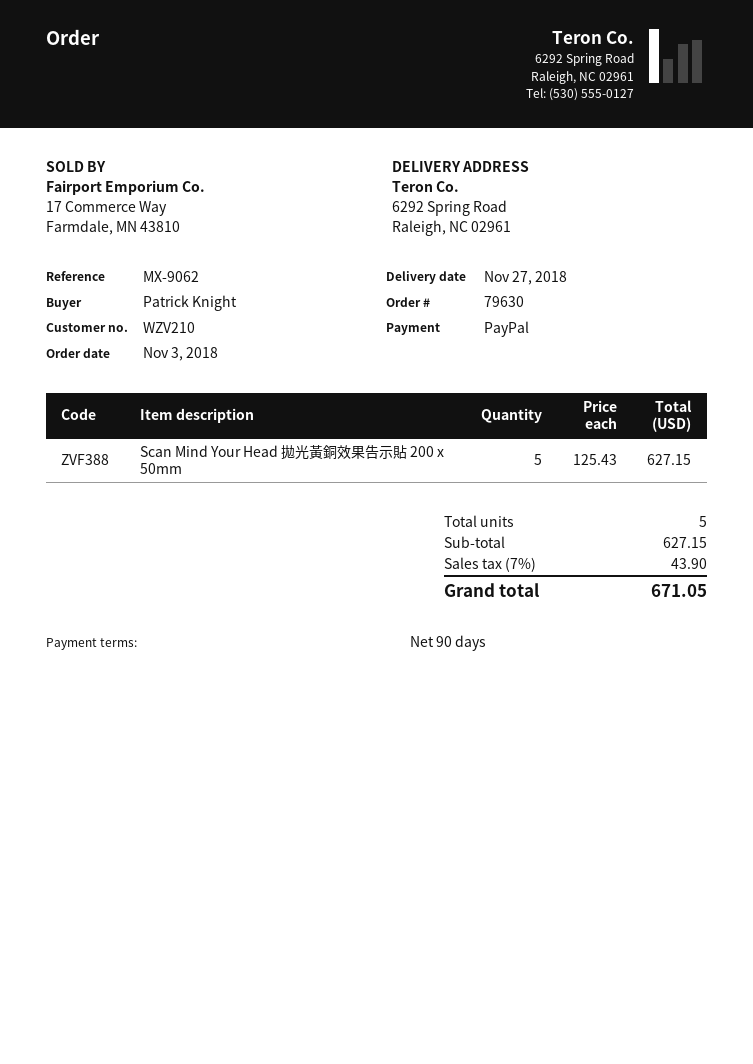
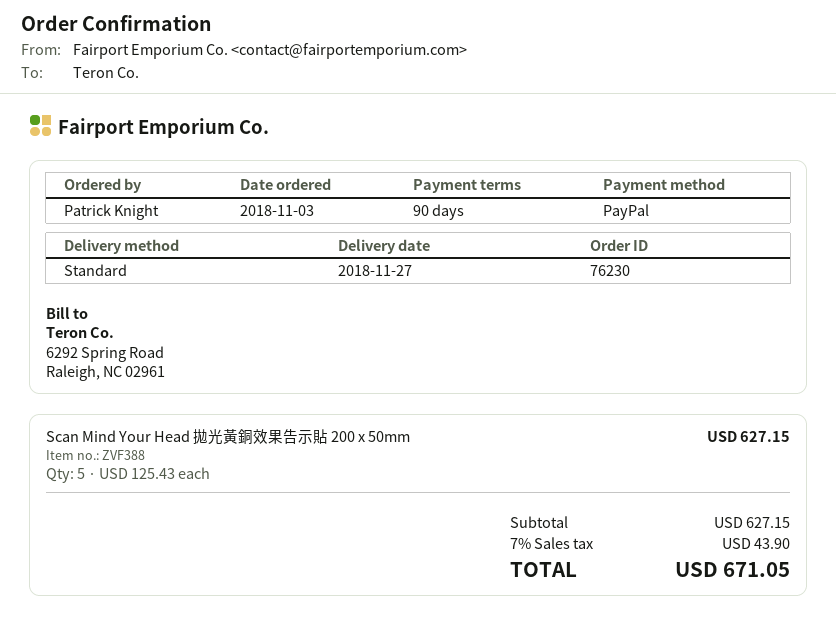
order number: 79630 -> 76230

